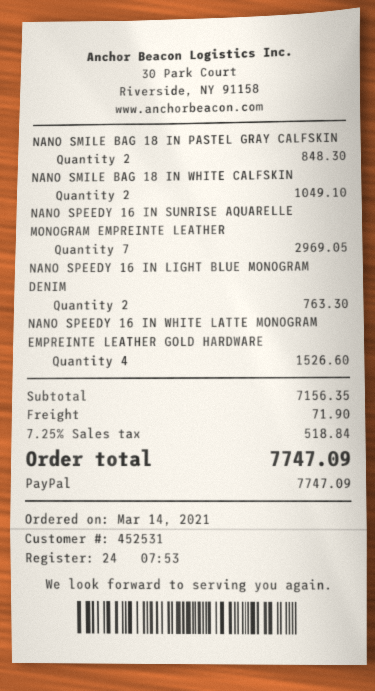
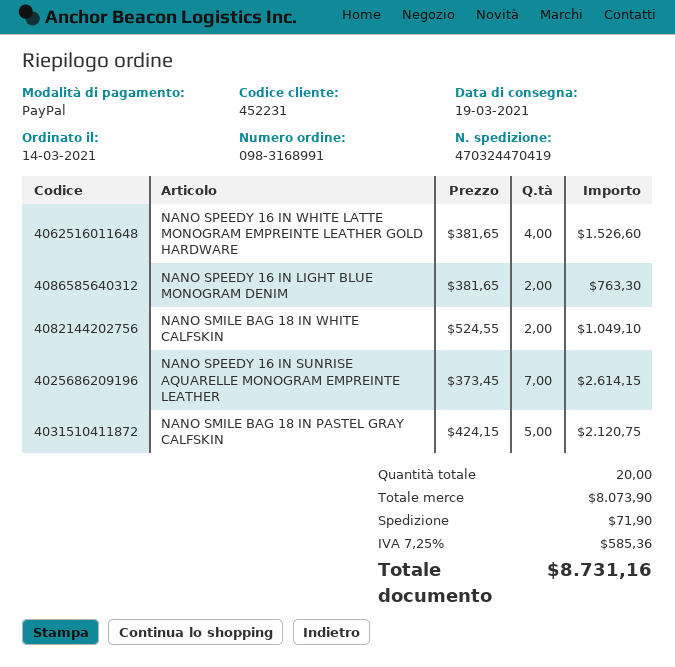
customer number: 452531 -> 452231
NANO SMILE BAG 18 IN PASTEL GRAY CALFSKIN: 2 for 848.30 -> 5 for 2120.75
NANO SPEEDY 16 IN SUNRISE AQUARELLE MONOGRAM EMPREINTE LEATHER: 7 for 2969.05 -> 7 for 2614.15
subtotal: 7156.35 -> 8073.90
tax: 7.25% = 518.84 -> 7.25% = 585.36
total: 7747.09 -> 8731.16

